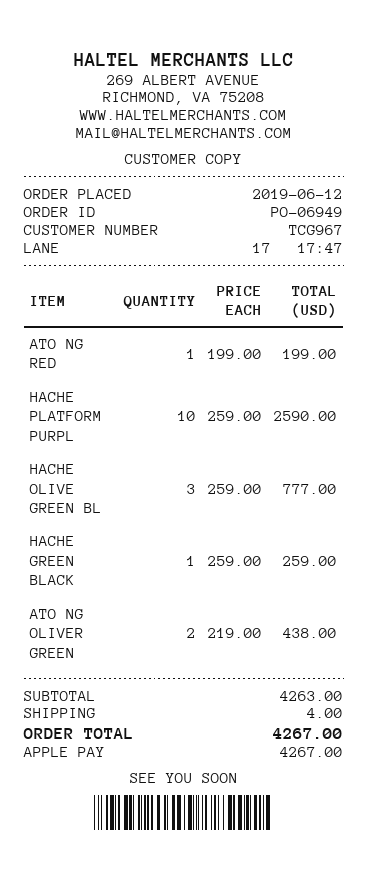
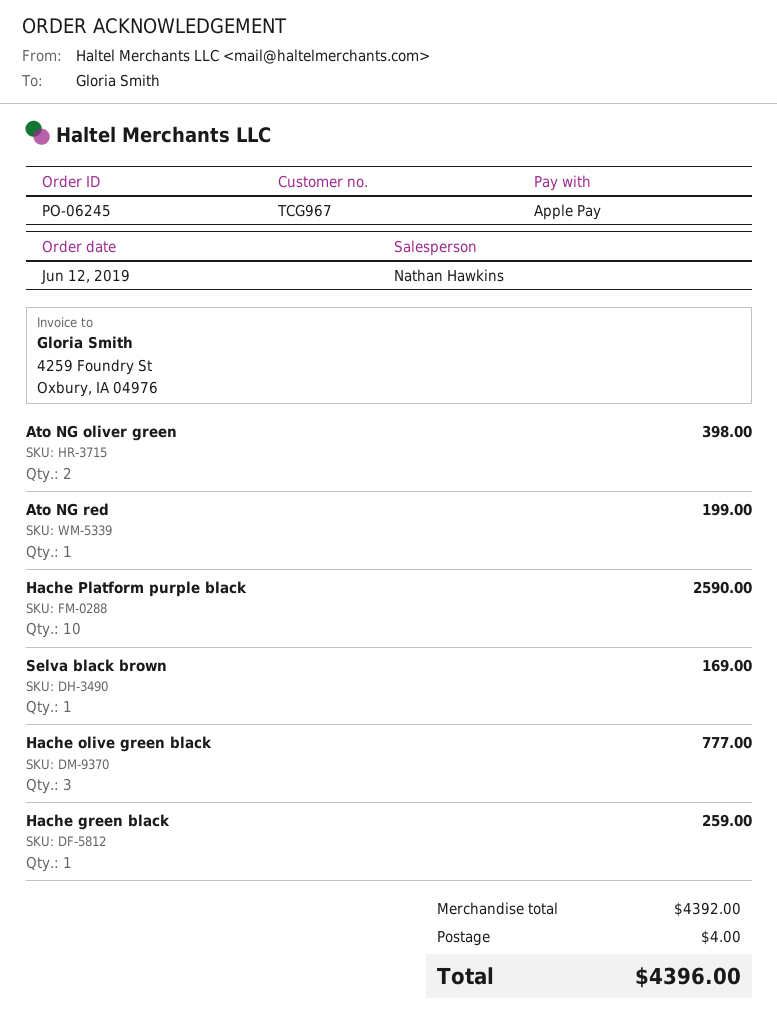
order number: PO-06949 -> PO-06245
ATO NG OLIVER GREEN: 2 for 438.00 -> 2 for 398.00
Selva black brown: none -> 1 for 169.00
subtotal: 4263.00 -> 4392.00
total: 4267.00 -> 4396.00

